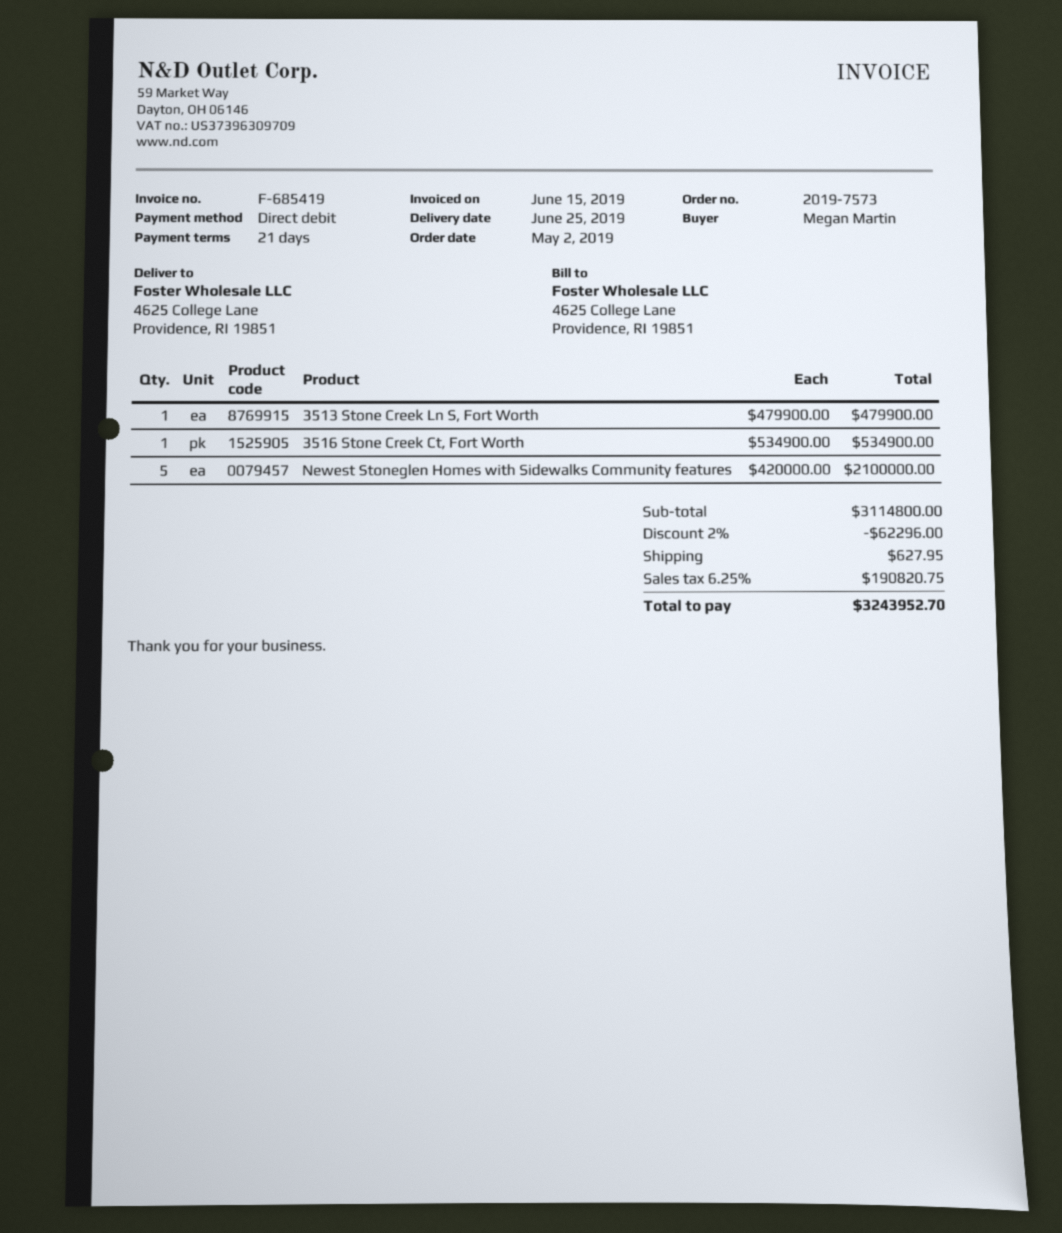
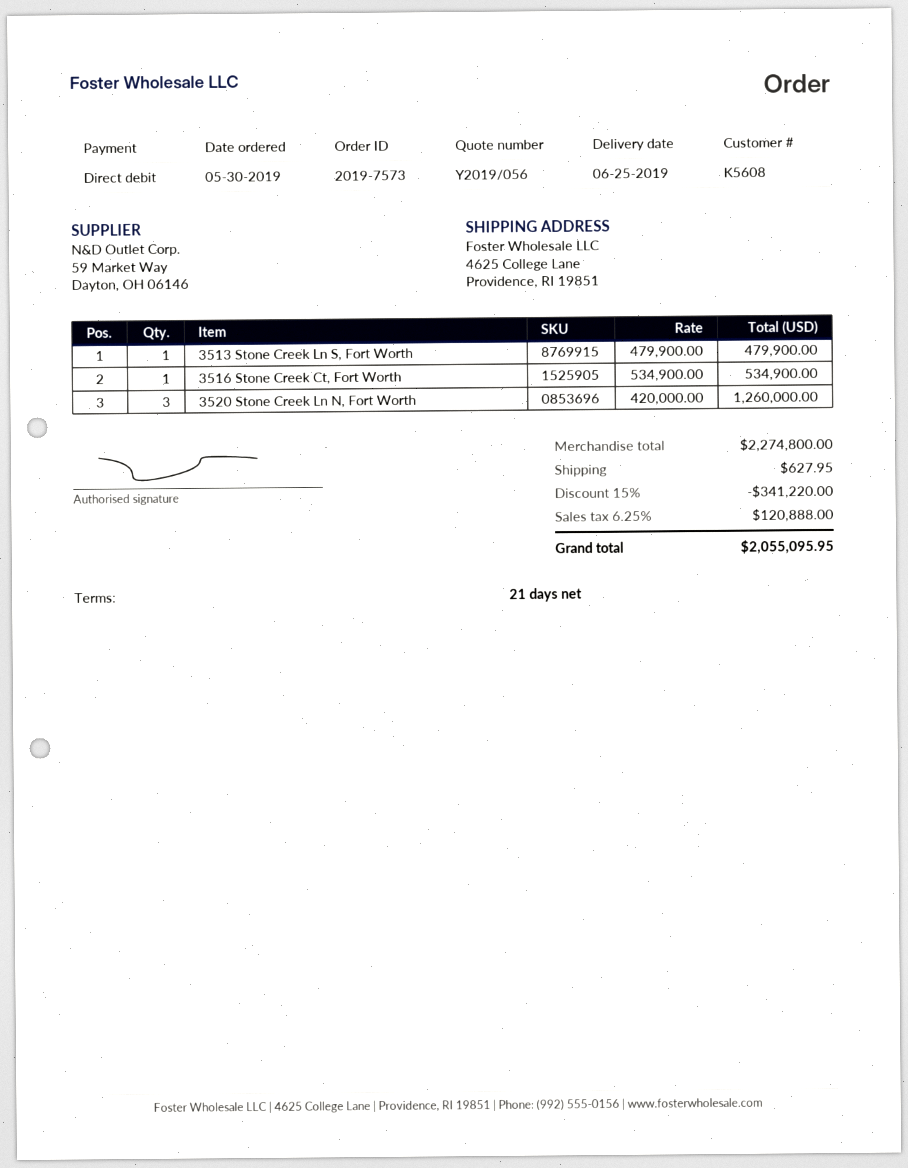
order date: 2019-05-02 -> 2019-05-30
Newest Stoneglen Homes with Sidewalks Community features: 5 x 420000.00 = 2100000.00 -> none
3520 Stone Creek Ln N, Fort Worth: none -> 3 x 420000.00 = 1260000.00
subtotal: 3114800.00 -> 2274800.00
discount: 2% = 62296.00 -> 15% = 341220.00
tax: 6.25% = 190820.75 -> 6.25% = 120888.00
total: 3243952.70 -> 2055095.95

